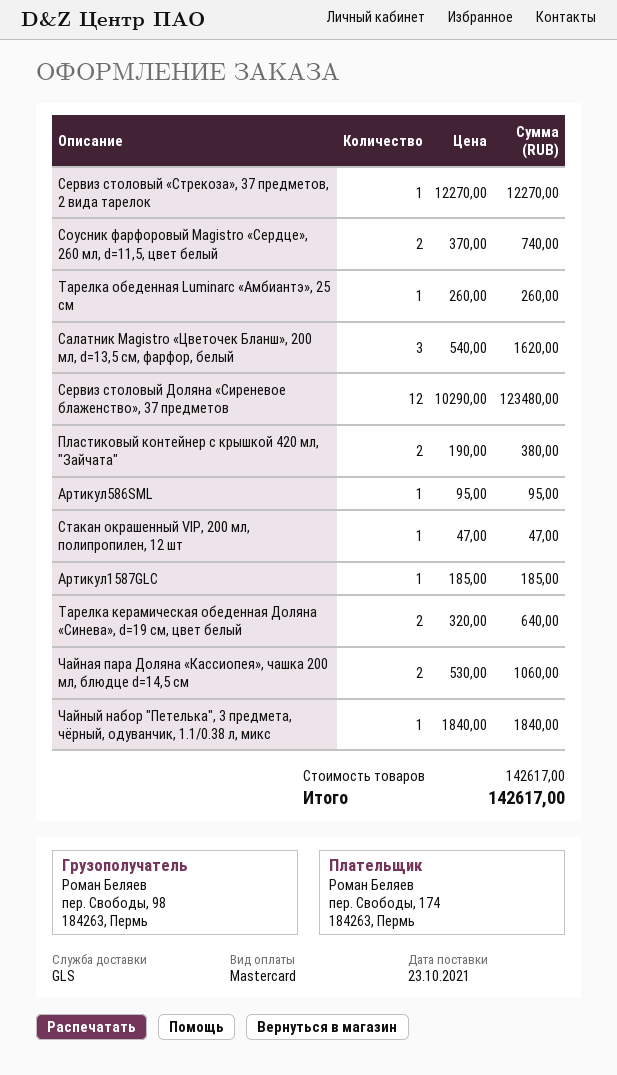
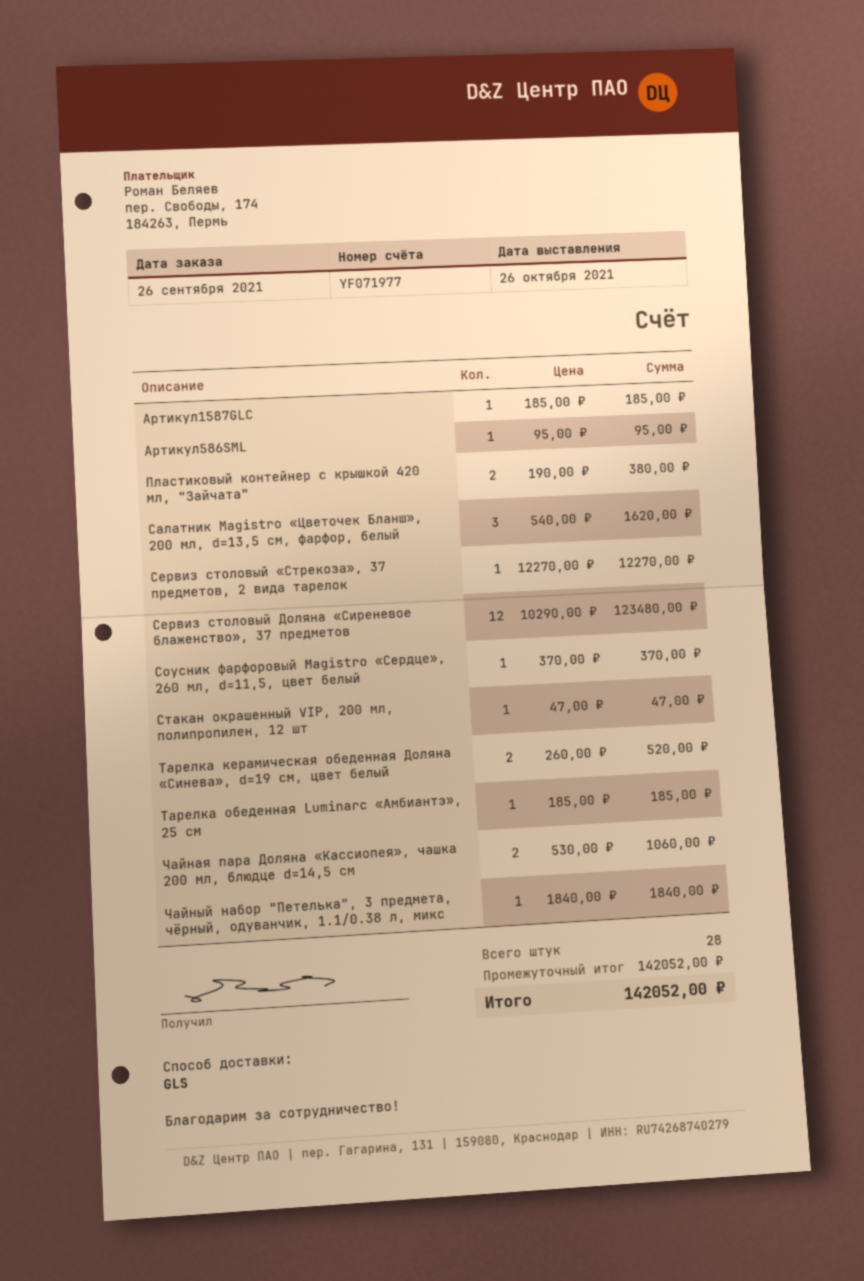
Соусник фарфоровый Magistro «Сердце», 260 мл, d=11,5, цвет белый: 2 x 370.00 = 740.00 -> 1 x 370.00 = 370.00
Тарелка обеденная Luminarc «Амбиантэ», 25 см: 1 x 260.00 = 260.00 -> 1 x 185.00 = 185.00
Тарелка керамическая обеденная Доляна «Синева», d=19 см, цвет белый: 2 x 320.00 = 640.00 -> 2 x 260.00 = 520.00
subtotal: 142617.00 -> 142052.00
total: 142617.00 -> 142052.00

